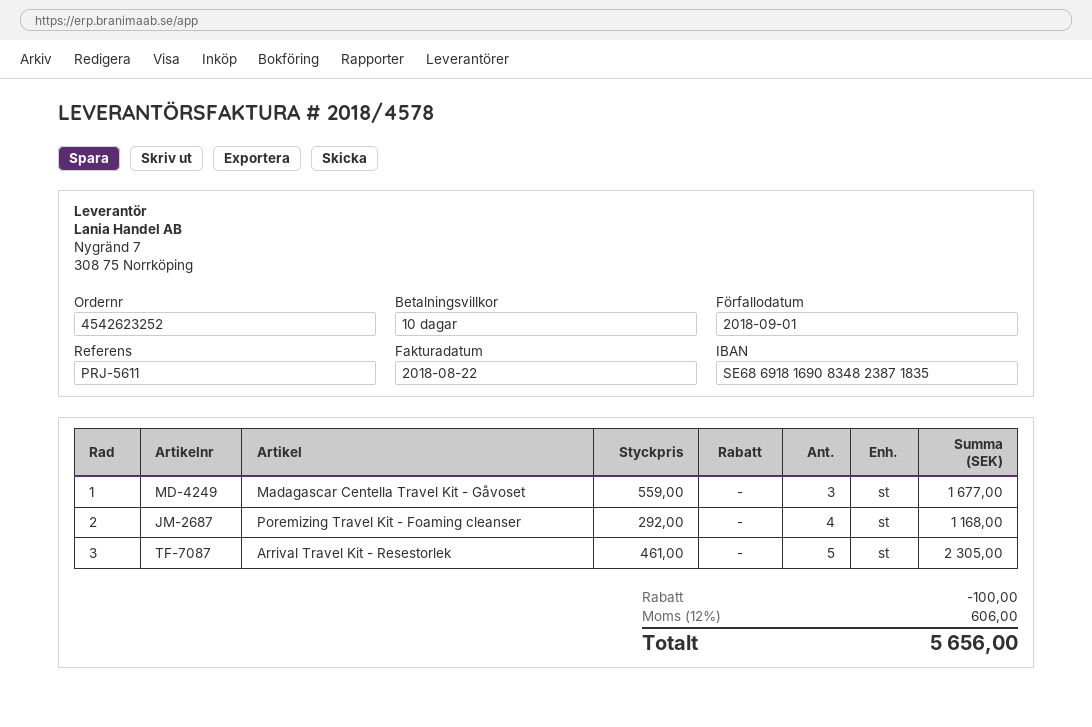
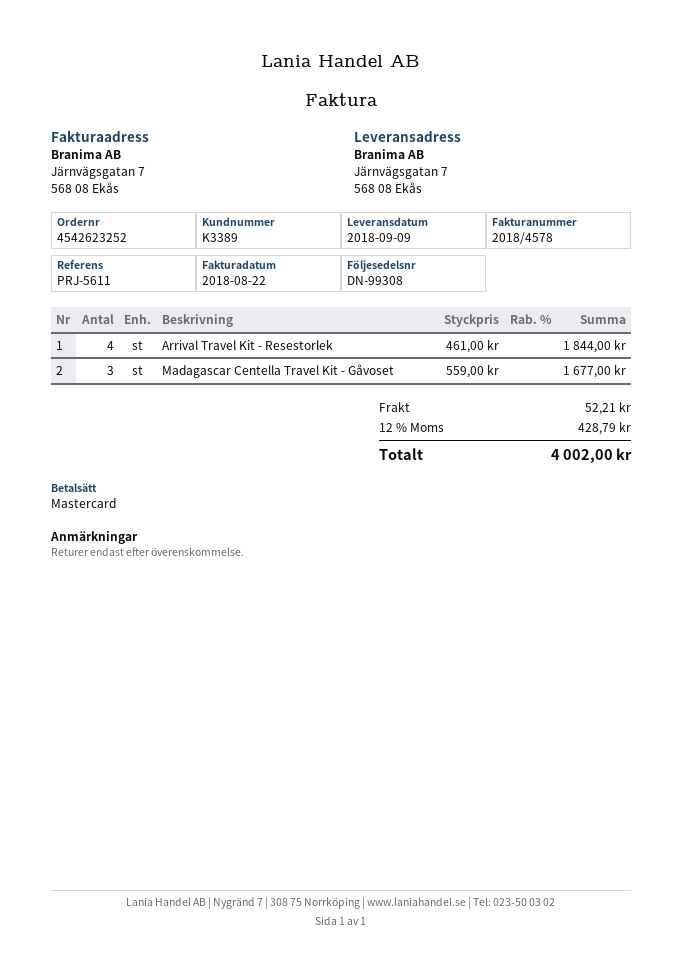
Poremizing Travel Kit - Foaming cleanser: 4 x 292.00 = 1168.00 -> none
Arrival Travel Kit - Resestorlek: 5 x 461.00 = 2305.00 -> 4 x 461.00 = 1844.00
discount: 100.00 -> none
shipping: none -> 52.21
tax: 12% = 606.00 -> 12% = 428.79
total: 5656.00 -> 4002.00

